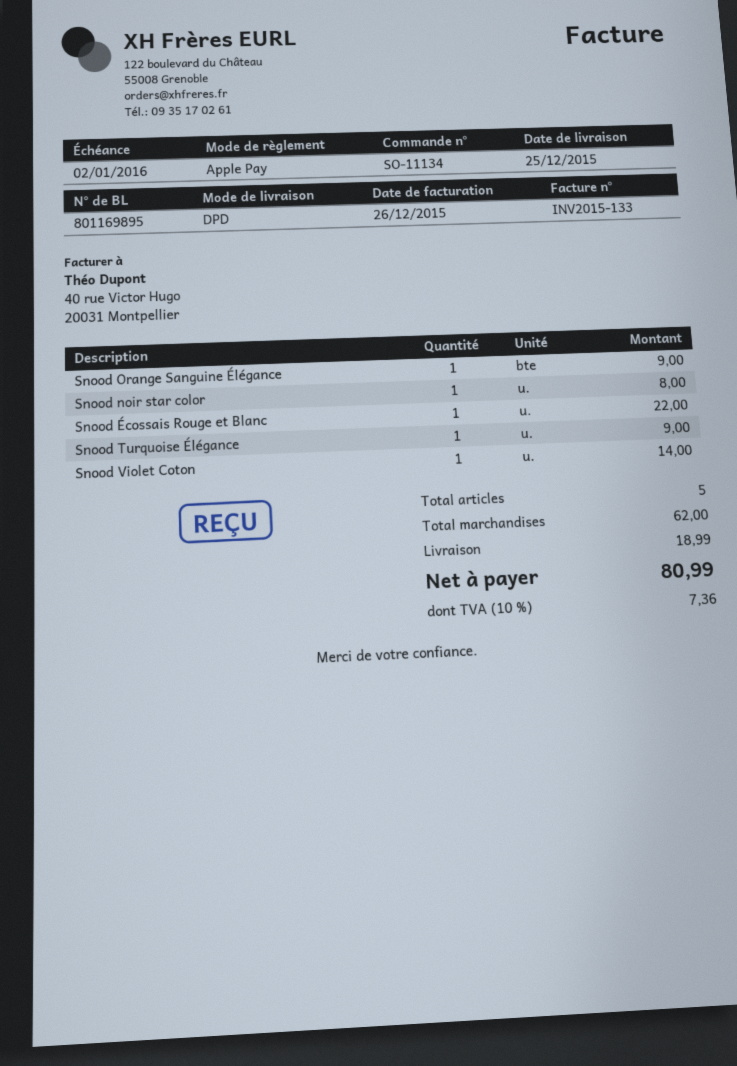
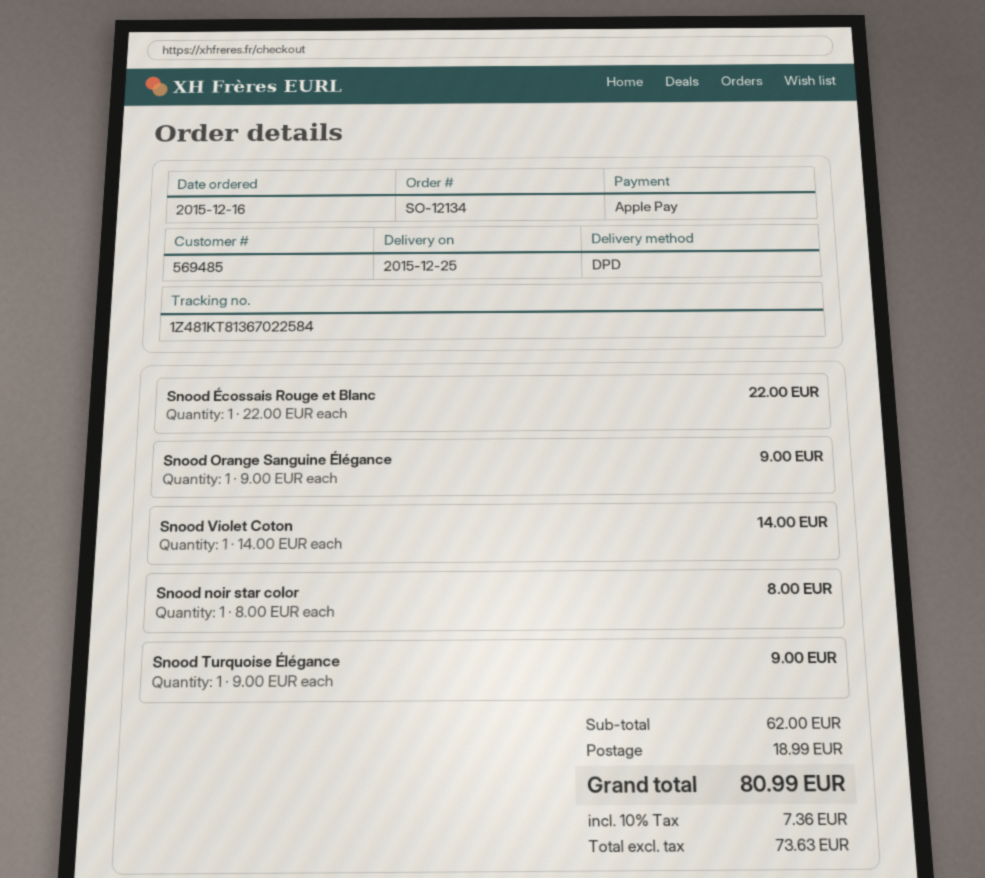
order number: SO-11134 -> SO-12134

